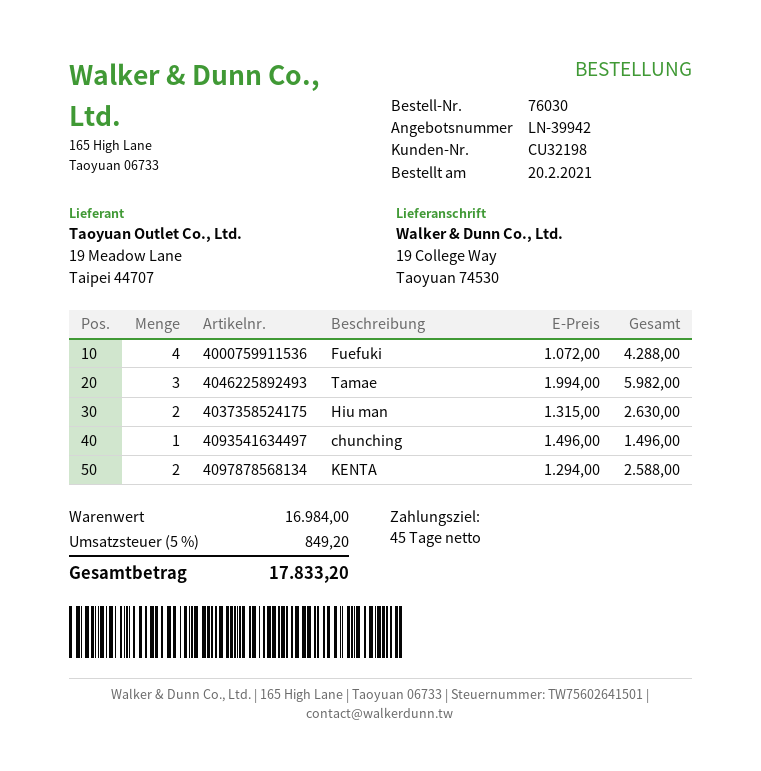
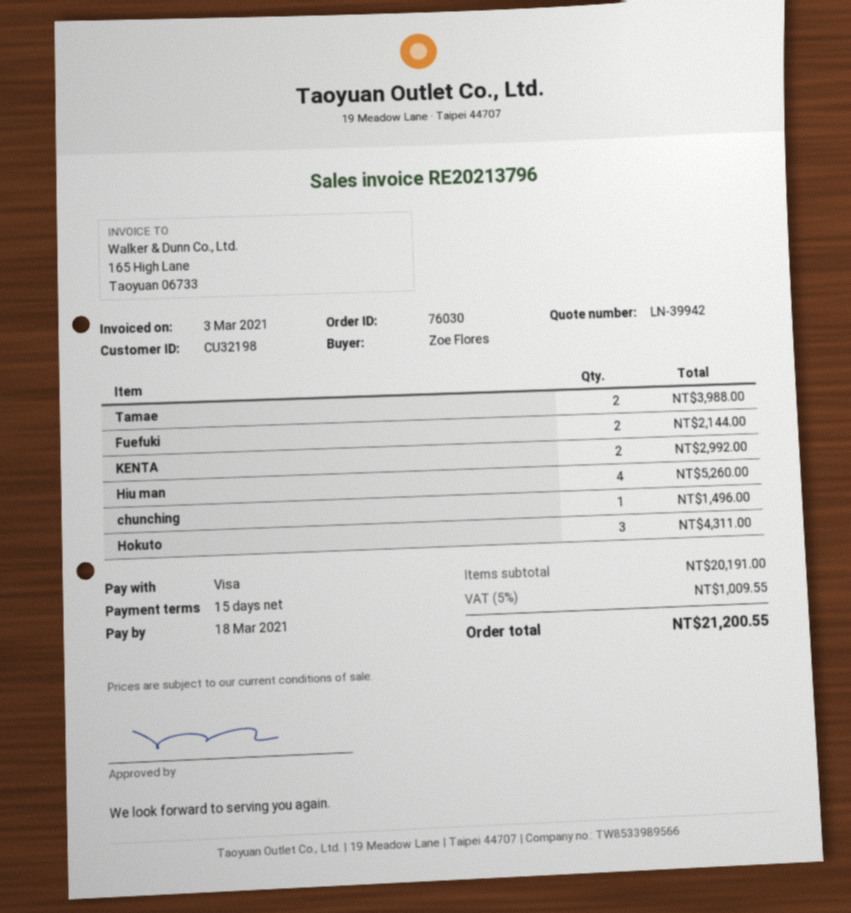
payment terms: 45 days -> 15 days
Fuefuki: 4 for 4288.00 -> 2 for 2144.00
Tamae: 3 for 5982.00 -> 2 for 3988.00
Hiu man: 2 for 2630.00 -> 4 for 5260.00
KENTA: 2 for 2588.00 -> 2 for 2992.00
Hokuto: none -> 3 for 4311.00
subtotal: 16984.00 -> 20191.00
tax: 5% = 849.20 -> 5% = 1009.55
total: 17833.20 -> 21200.55

